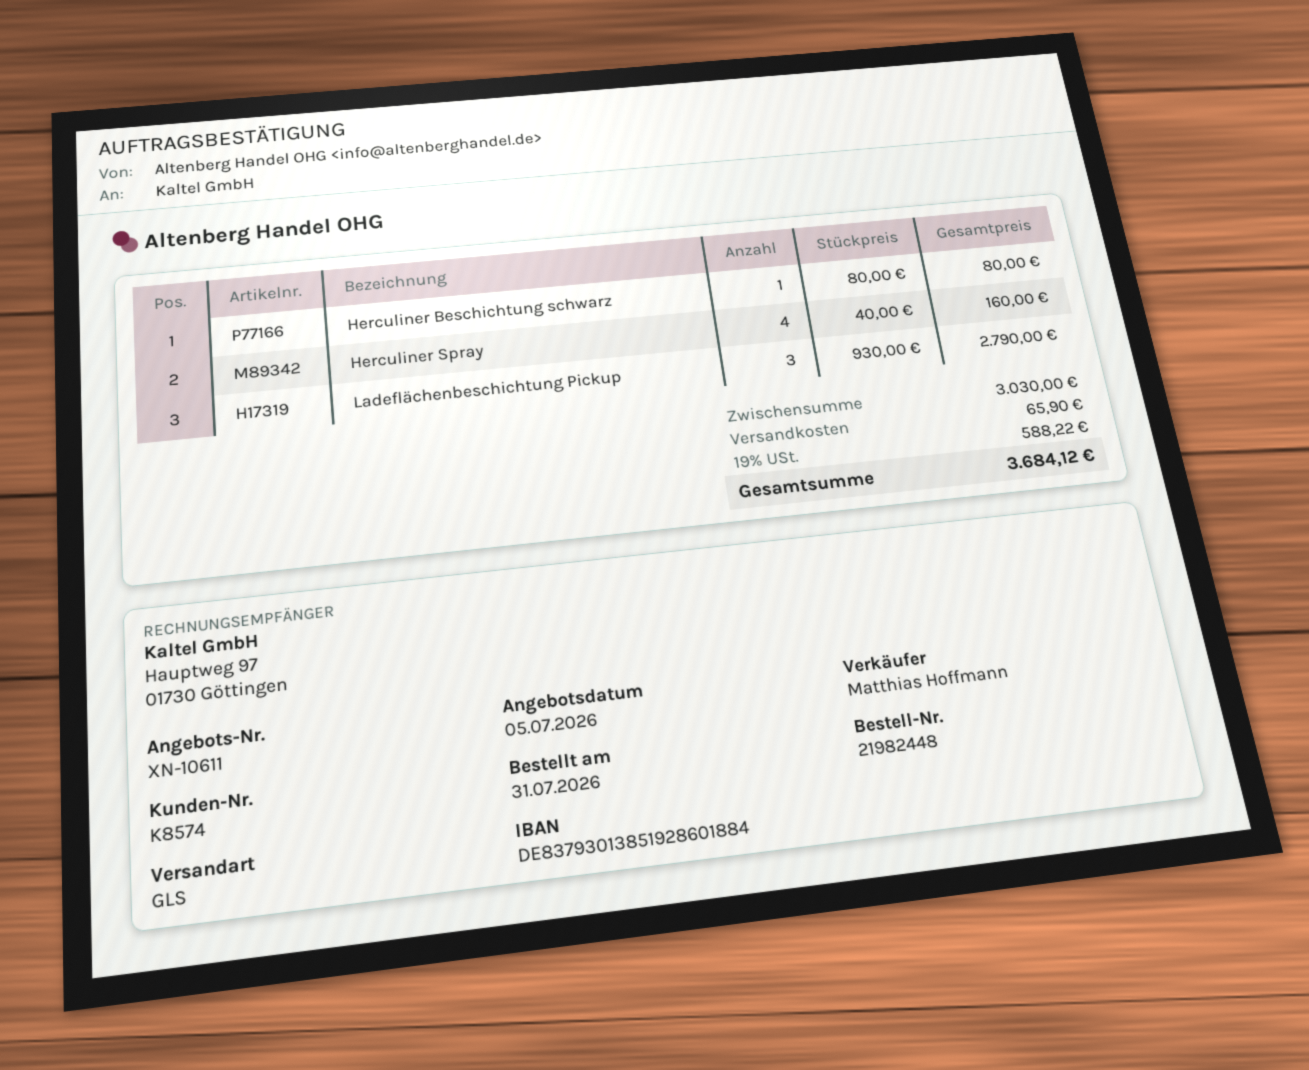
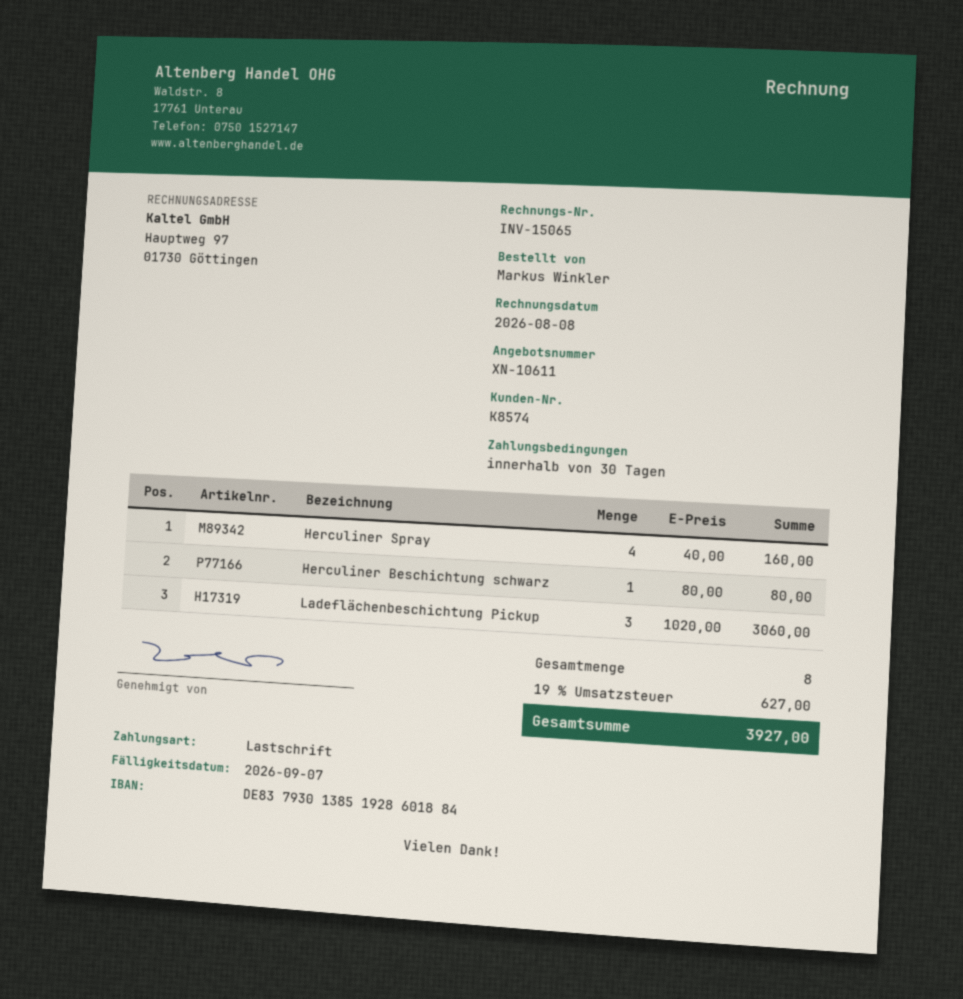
Ladeflächenbeschichtung Pickup: 3 x 930.00 = 2790.00 -> 3 x 1020.00 = 3060.00
shipping: 65.90 -> none
tax: 19% = 588.22 -> 19% = 627.00
total: 3684.12 -> 3927.00

